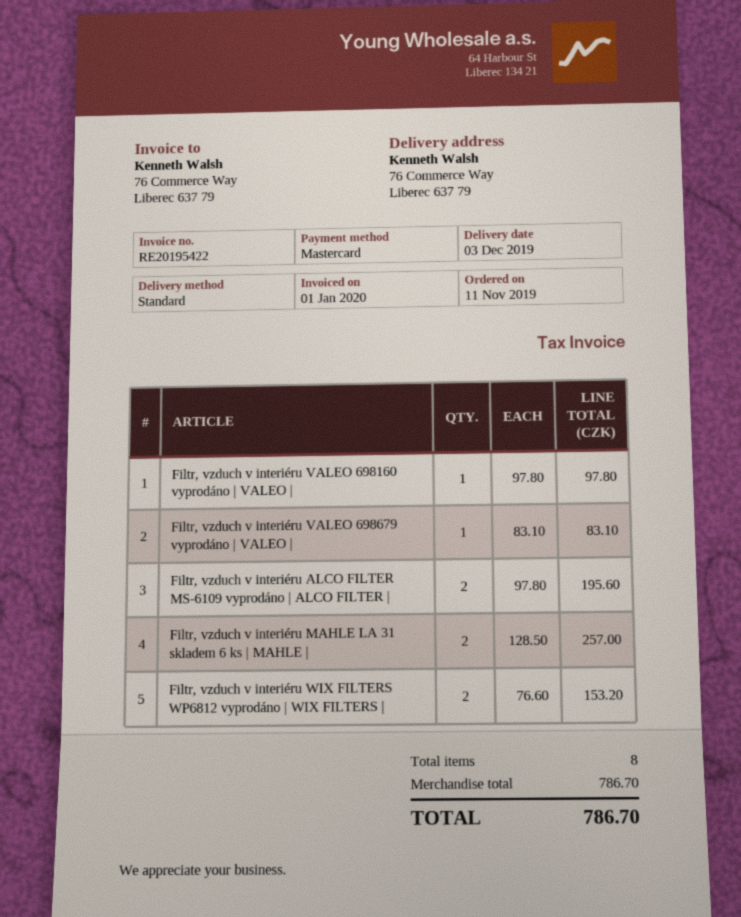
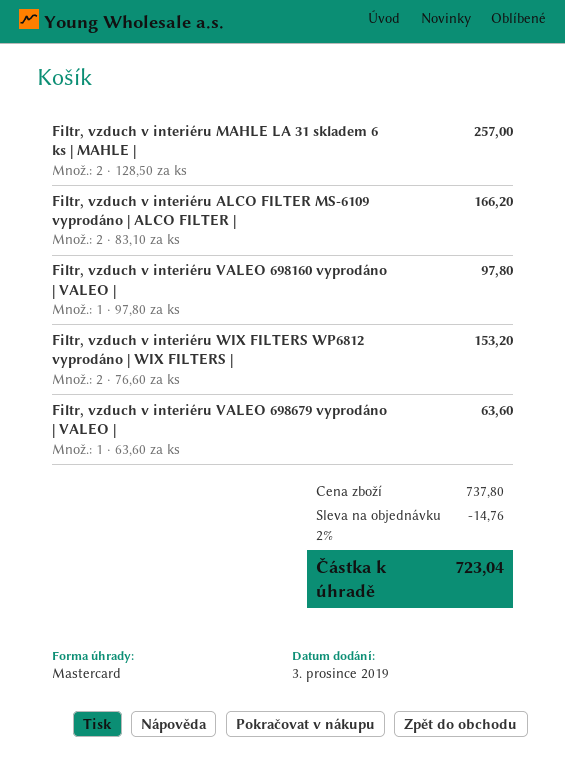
Filtr, vzduch v interiéru VALEO 698679 vyprodáno | VALEO |: 1 x 83.10 = 83.10 -> 1 x 63.60 = 63.60
Filtr, vzduch v interiéru ALCO FILTER MS-6109 vyprodáno | ALCO FILTER |: 2 x 97.80 = 195.60 -> 2 x 83.10 = 166.20
subtotal: 786.70 -> 737.80
discount: none -> 2% = 14.76
total: 786.70 -> 723.04

